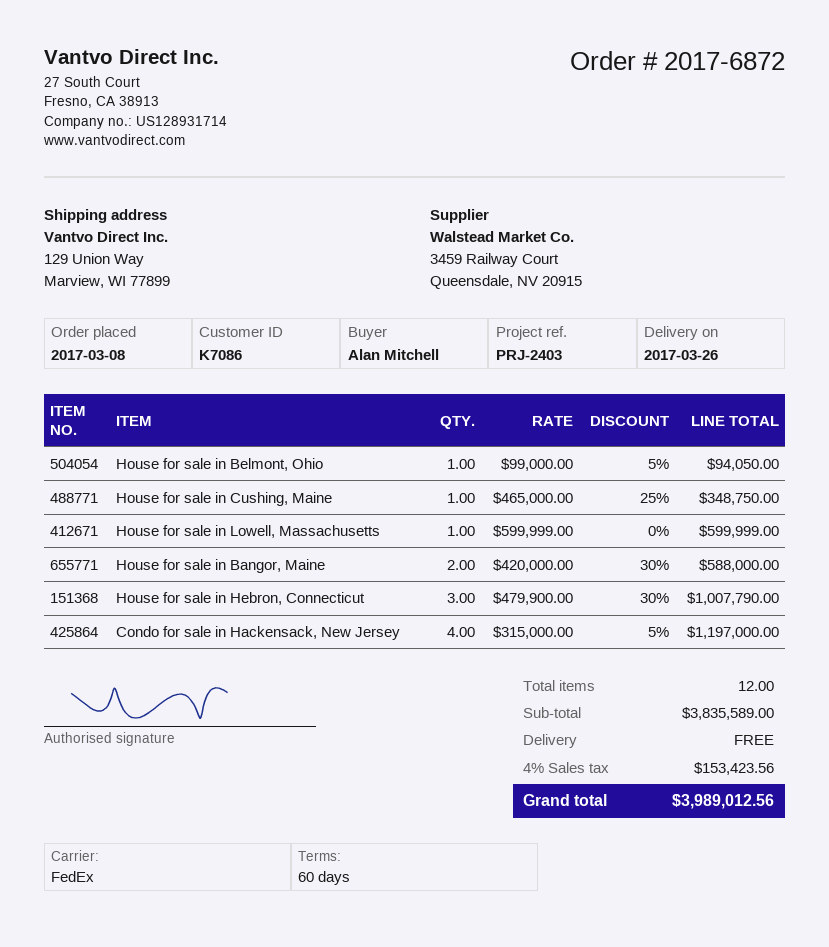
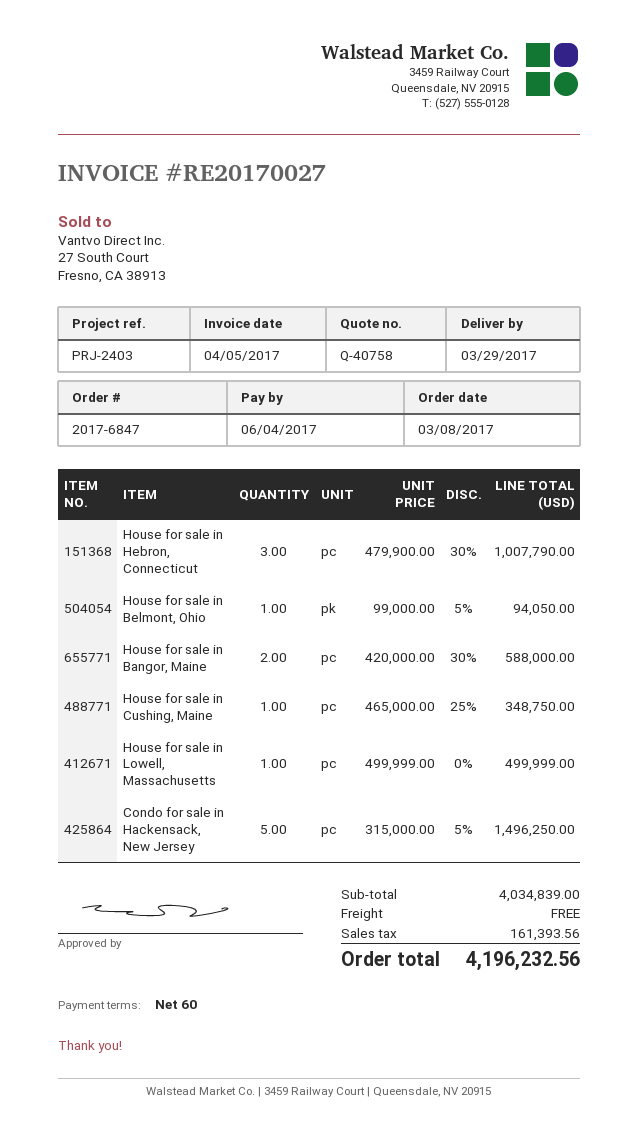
order number: 2017-6872 -> 2017-6847
delivery date: 2017-03-26 -> 2017-03-29
House for sale in Lowell, Massachusetts: 1 x 599999.00 = 599999.00 -> 1 x 499999.00 = 499999.00
Condo for sale in Hackensack, New Jersey: 4 x 315000.00 - 5% = 1197000.00 -> 5 x 315000.00 - 5% = 1496250.00
subtotal: 3835589.00 -> 4034839.00
tax: 153423.56 -> 161393.56
total: 3989012.56 -> 4196232.56

